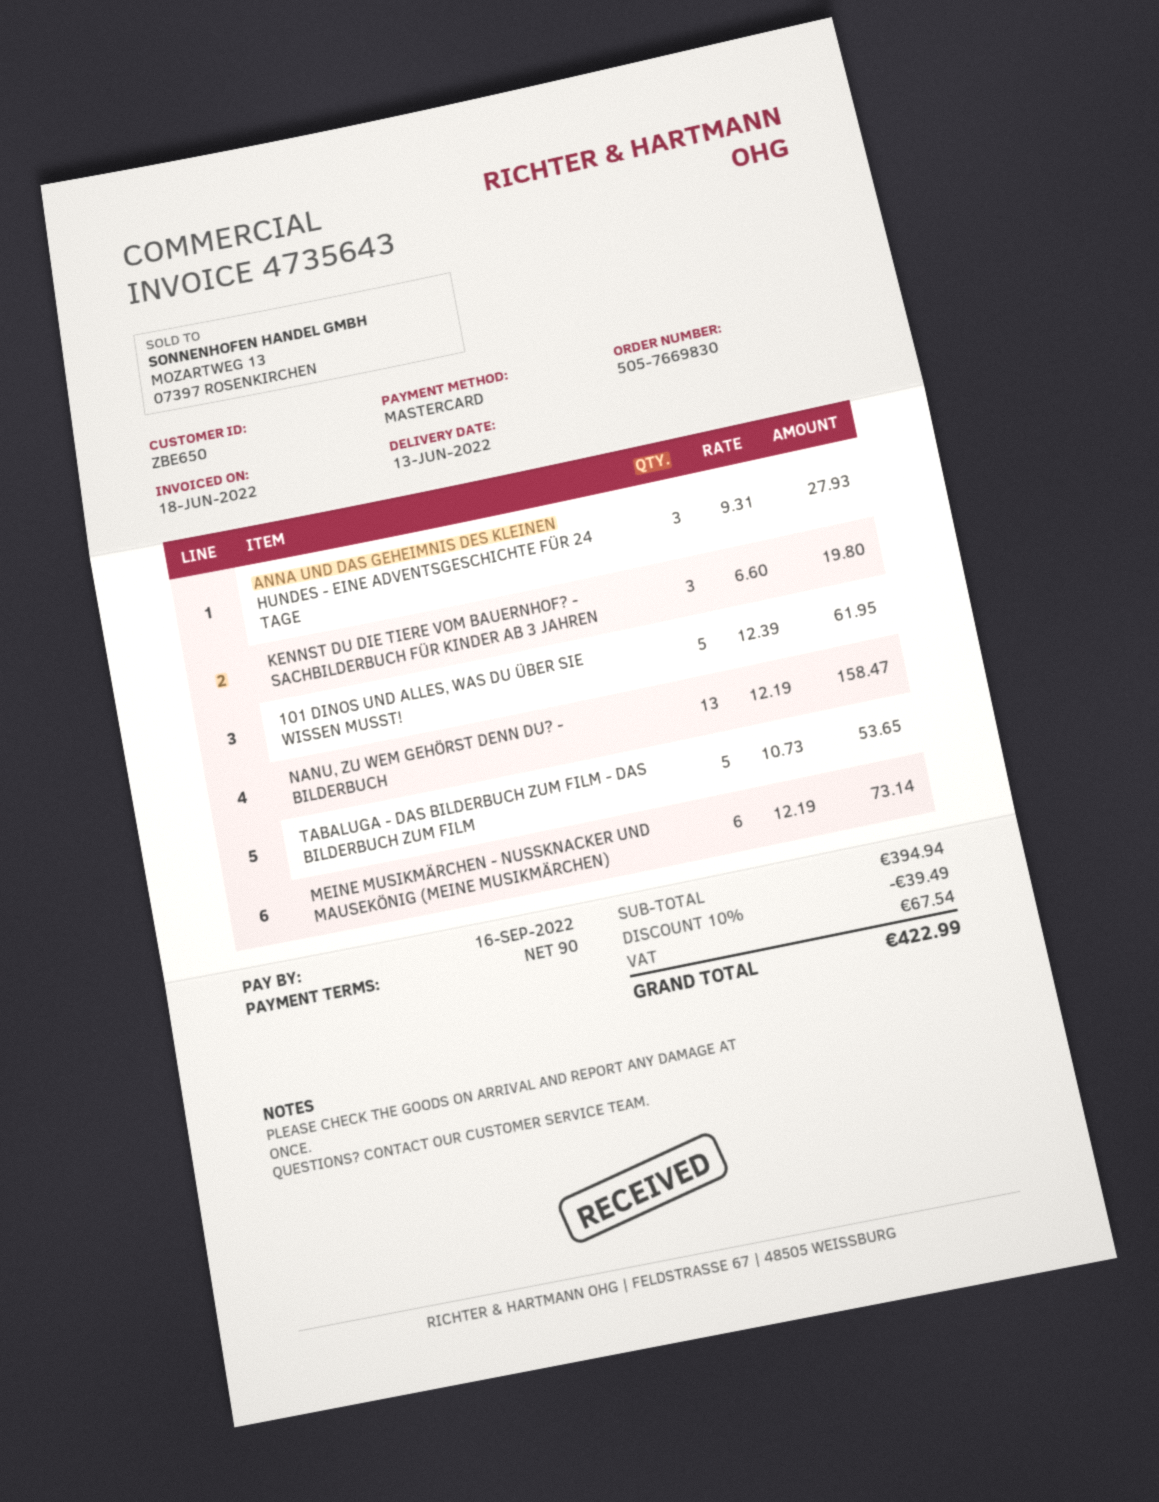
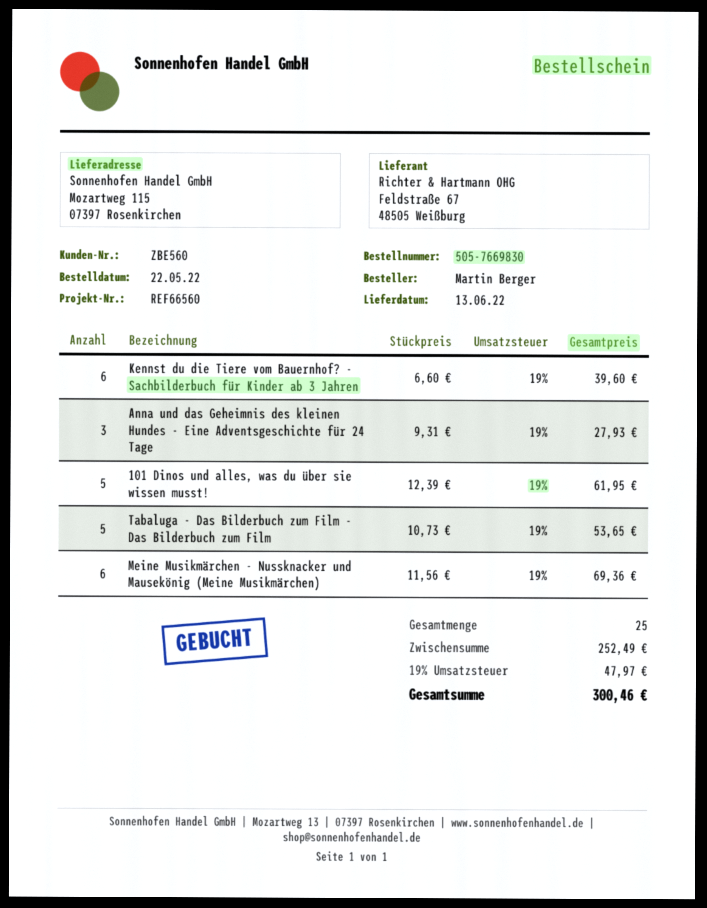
customer number: ZBE650 -> ZBE560
KENNST DU DIE TIERE VOM BAUERNHOF? - SACHBILDERBUCH FÜR KINDER AB 3 JAHREN: 3 x 6.60 = 19.80 -> 6 x 6.60 = 39.60
NANU, ZU WEM GEHÖRST DENN DU? - BILDERBUCH: 13 x 12.19 = 158.47 -> none
MEINE MUSIKMÄRCHEN - NUSSKNACKER UND MAUSEKÖNIG (MEINE MUSIKMÄRCHEN): 6 x 12.19 = 73.14 -> 6 x 11.56 = 69.36
subtotal: 394.94 -> 252.49
discount: 10% = 39.49 -> none
tax: 67.54 -> 47.97
total: 422.99 -> 300.46

